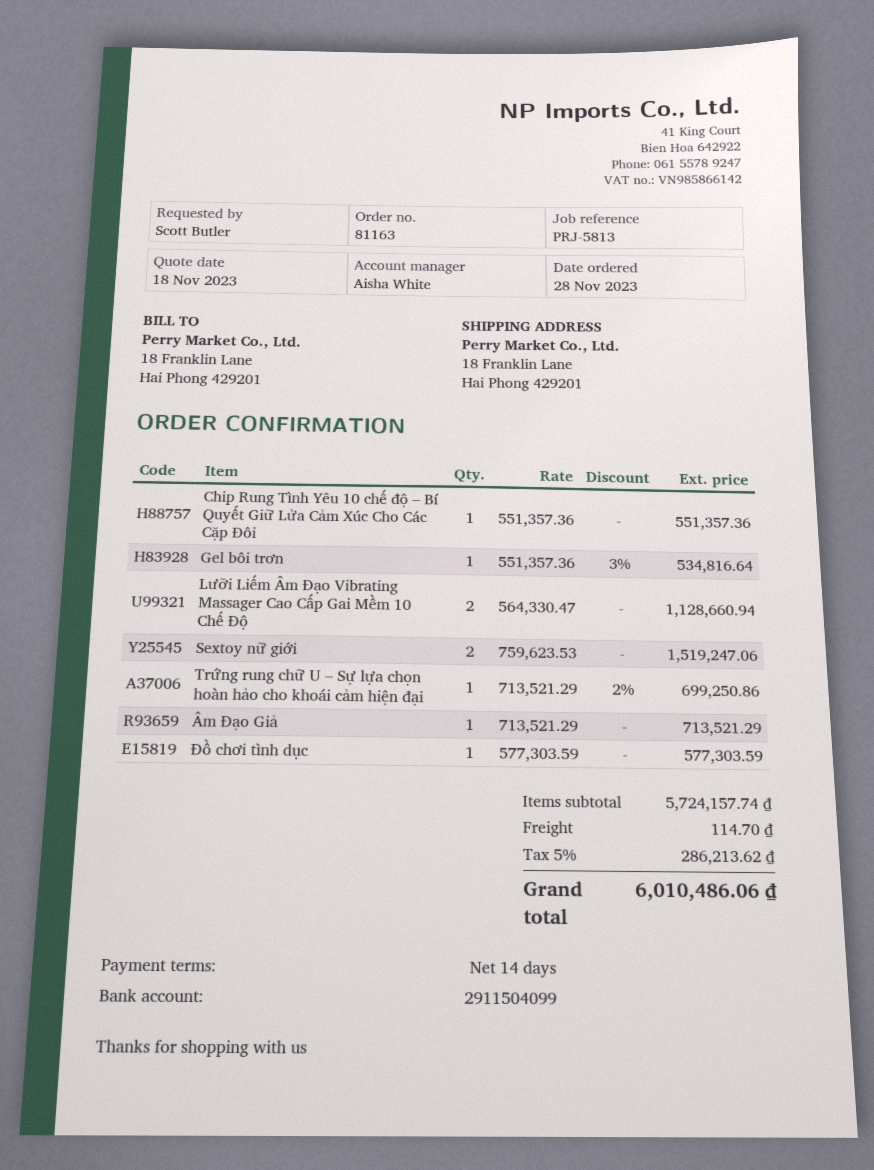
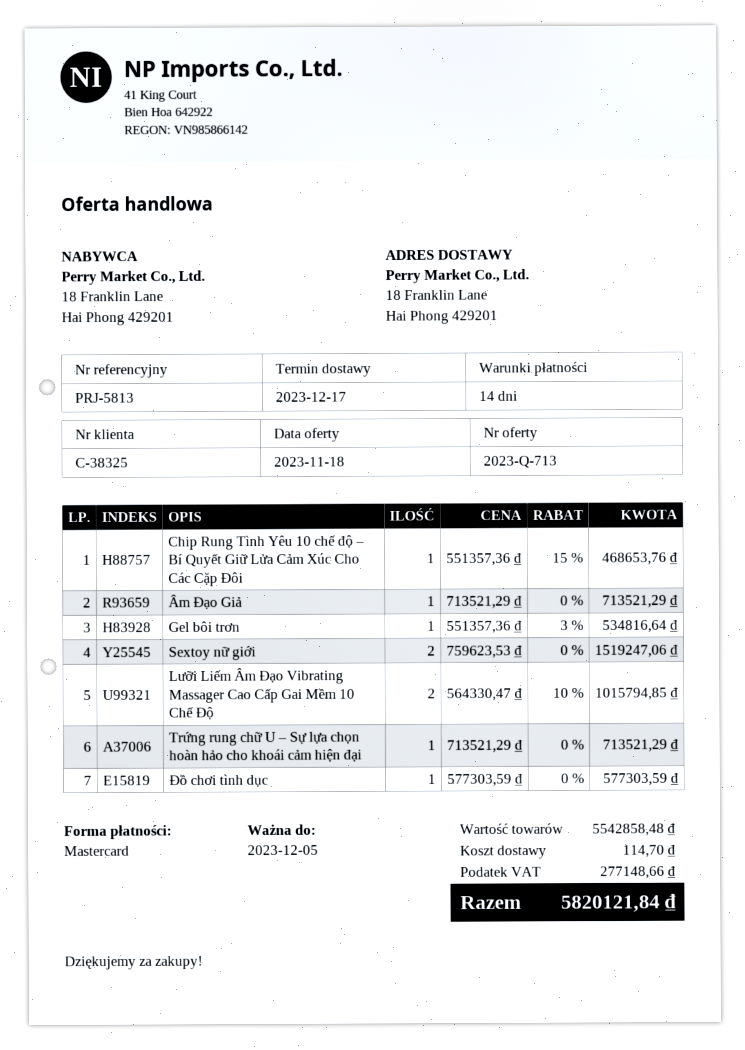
Chip Rung Tình Yêu 10 chế độ – Bí Quyết Giữ Lửa Cảm Xúc Cho Các Cặp Đôi: 1 x 551357.36 = 551357.36 -> 1 x 551357.36 - 15% = 468653.76
Lưỡi Liếm Âm Đạo Vibrating Massager Cao Cấp Gai Mềm 10 Chế Độ: 2 x 564330.47 = 1128660.94 -> 2 x 564330.47 - 10% = 1015794.85
Trứng rung chữ U – Sự lựa chọn hoàn hảo cho khoái cảm hiện đại: 1 x 713521.29 - 2% = 699250.86 -> 1 x 713521.29 = 713521.29
subtotal: 5724157.74 -> 5542858.48
tax: 286213.62 -> 277148.66
total: 6010486.06 -> 5820121.84

